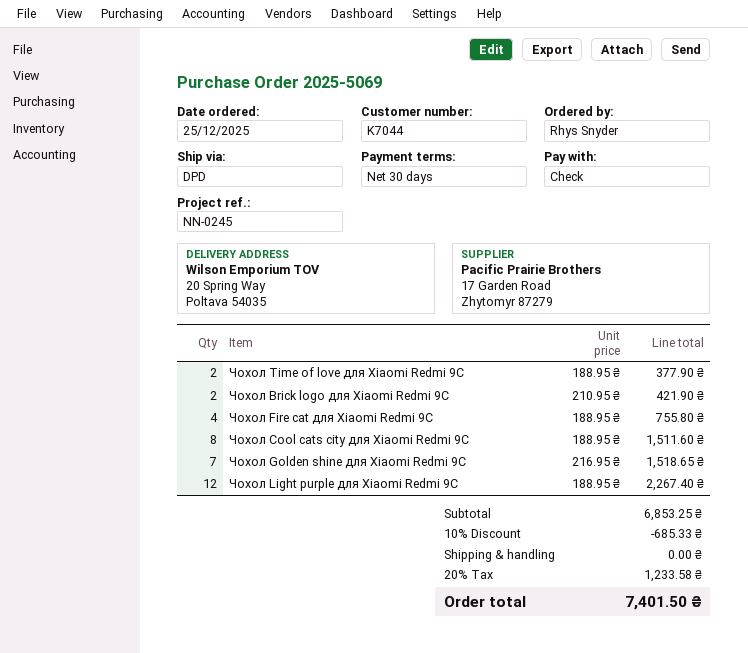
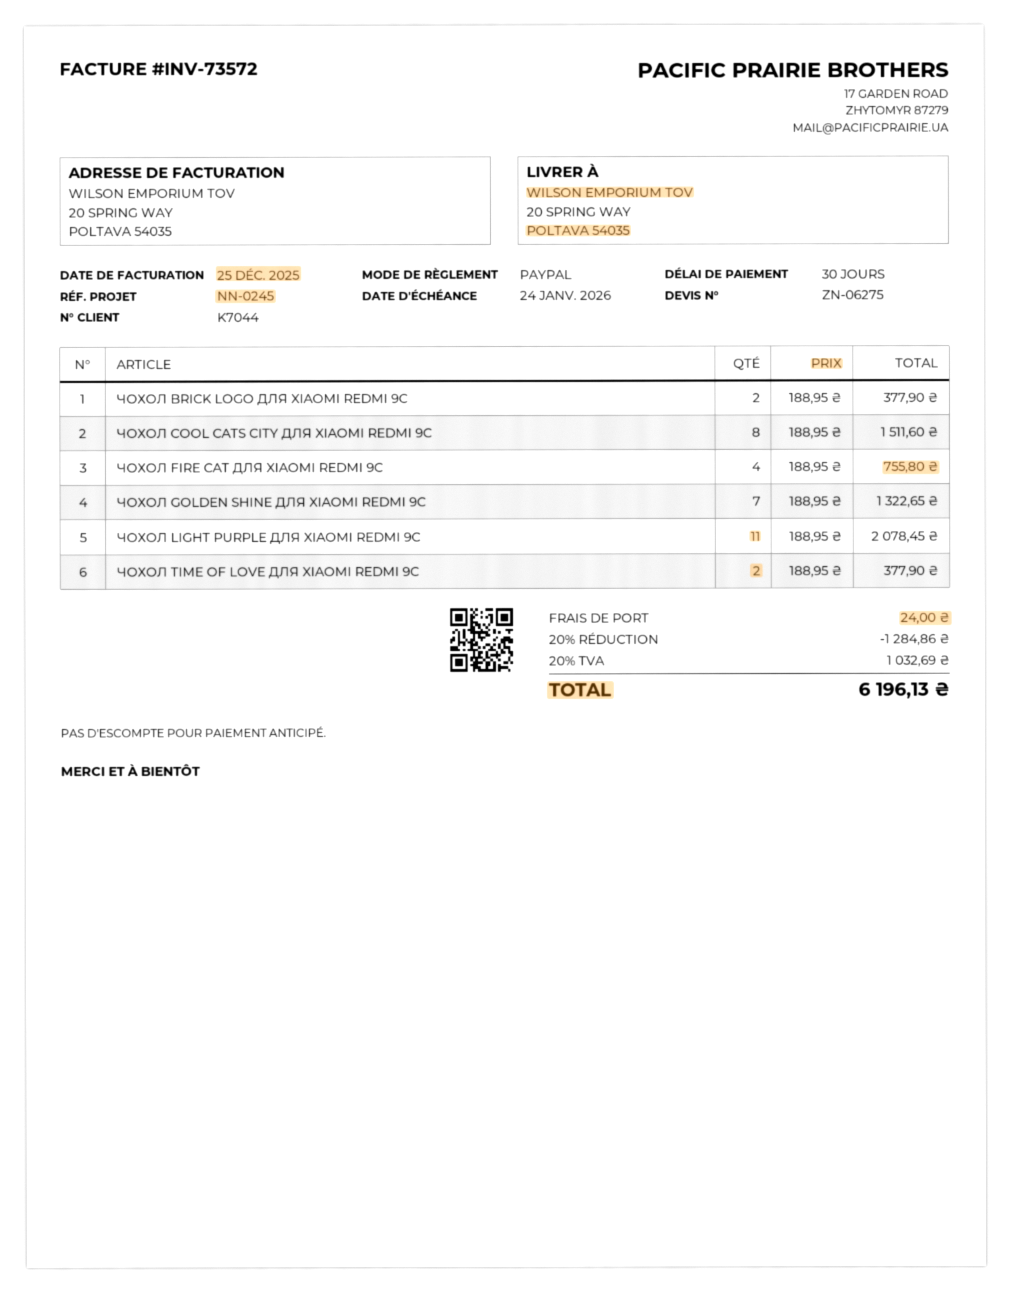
payment method: cheque -> PayPal
Чохол Brick logo для Xiaomi Redmi 9C: 2 x 210.95 = 421.90 -> 2 x 188.95 = 377.90
Чохол Golden shine для Xiaomi Redmi 9C: 7 x 216.95 = 1518.65 -> 7 x 188.95 = 1322.65
Чохол Light purple для Xiaomi Redmi 9C: 12 x 188.95 = 2267.40 -> 11 x 188.95 = 2078.45
discount: 10% = 685.33 -> 20% = 1284.86
shipping: 0.00 -> 24.00
tax: 20% = 1233.58 -> 20% = 1032.69
total: 7401.50 -> 6196.13

